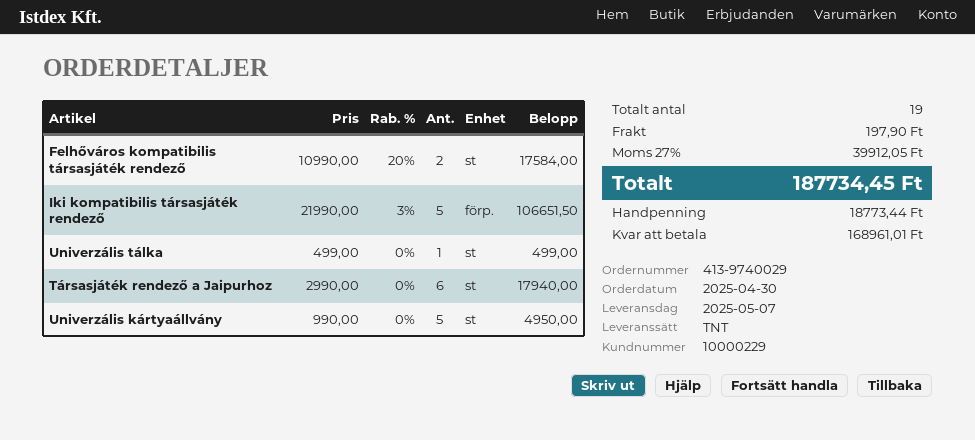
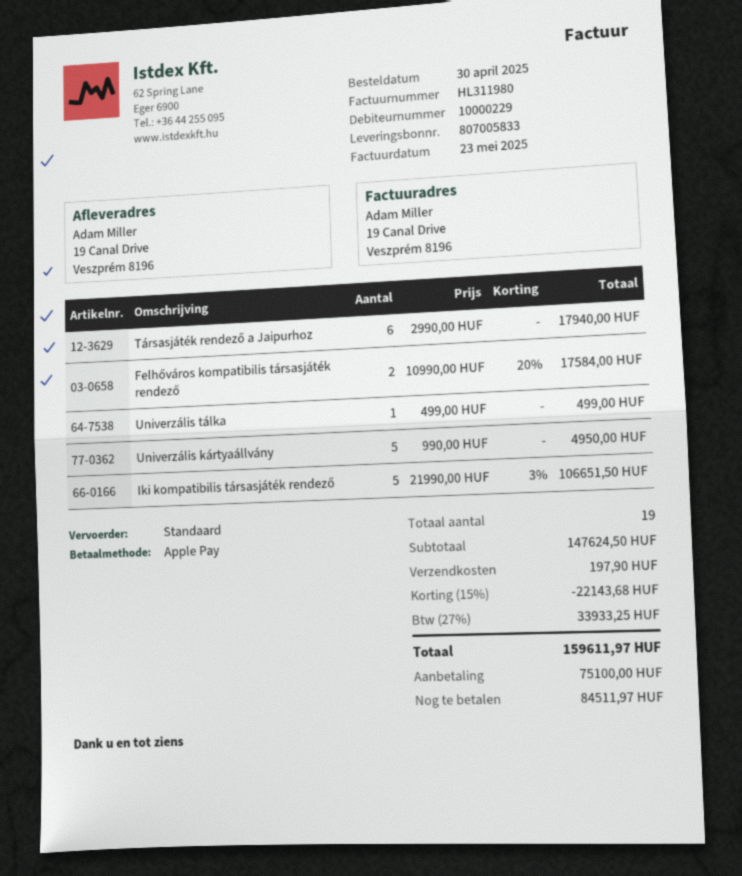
shipping method: TNT -> standard
discount: none -> 15% = 22143.68
tax: 27% = 39912.05 -> 27% = 33933.25
total: 187734.45 -> 159611.97
deposit: 18773.44 -> 75100.00
balance: 168961.01 -> 84511.97

